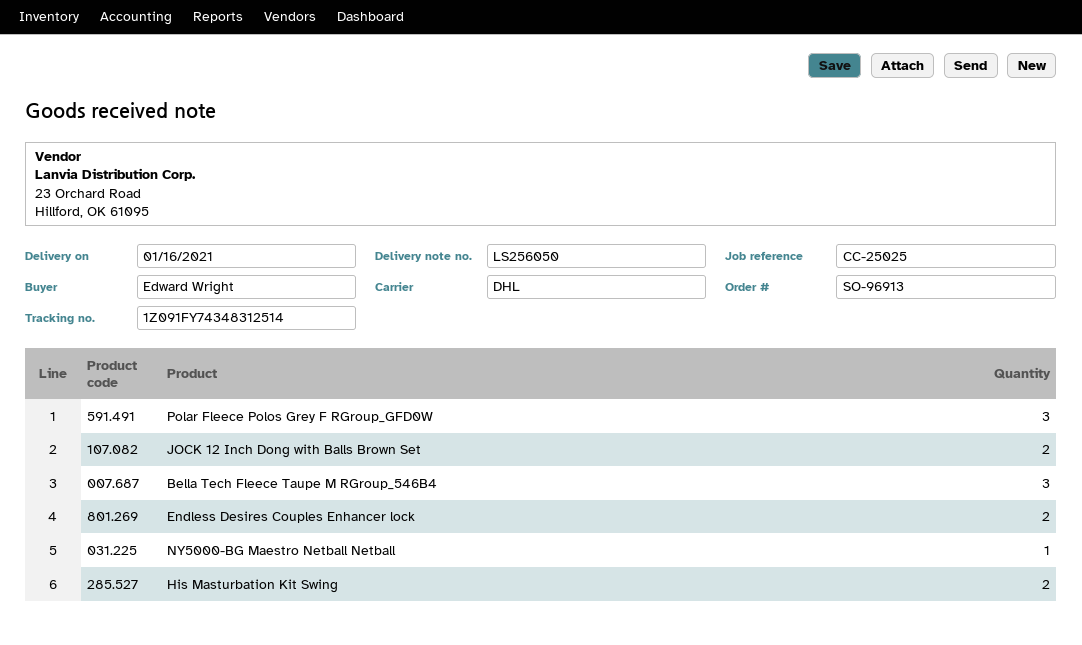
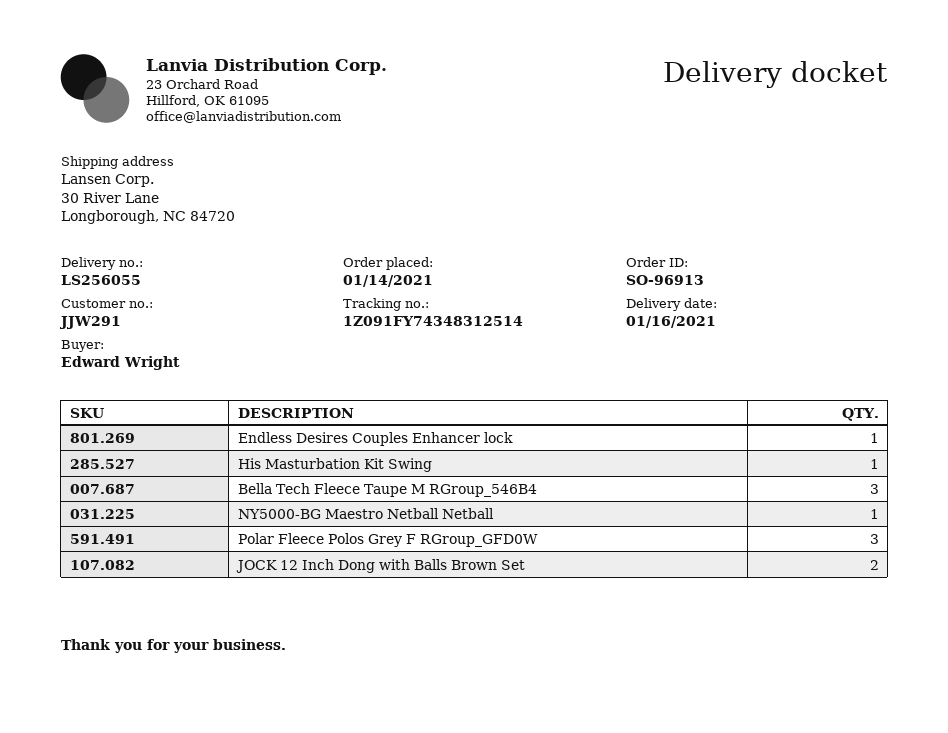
delivery note number: LS256050 -> LS256055
Endless Desires Couples Enhancer lock: 2 -> 1
His Masturbation Kit Swing: 2 -> 1

